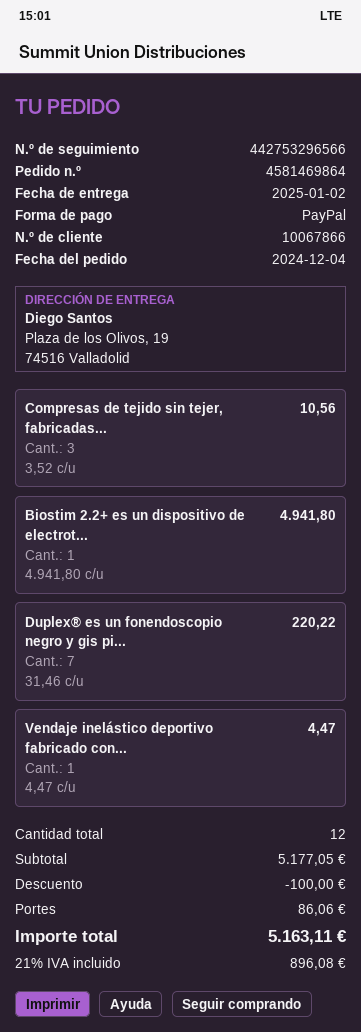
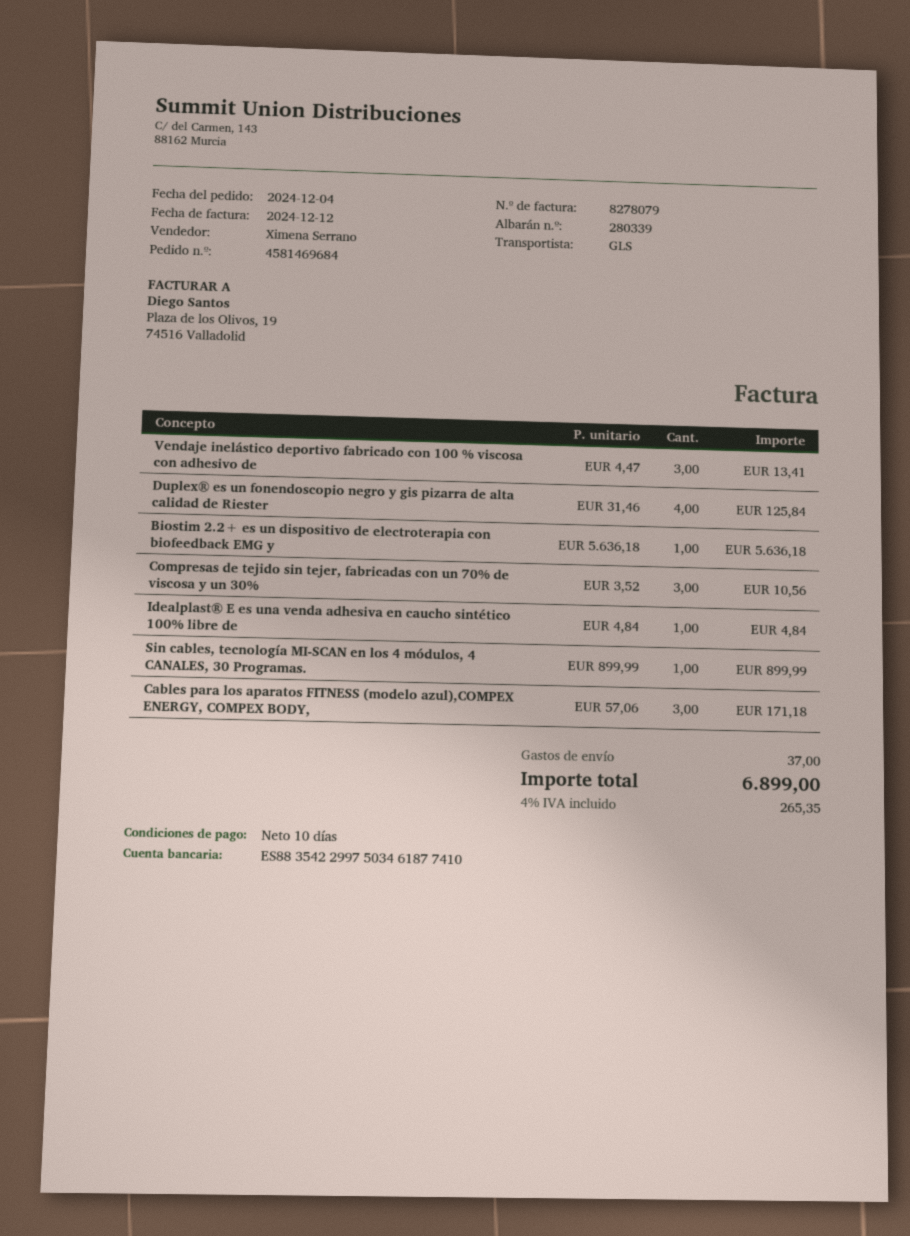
order number: 4581469864 -> 4581469684
Biostim 2.2+ es un dispositivo de electrot...: 1 x 4941.80 = 4941.80 -> 1 x 5636.18 = 5636.18
Duplex® es un fonendoscopio negro y gis pi...: 7 x 31.46 = 220.22 -> 4 x 31.46 = 125.84
Vendaje inelástico deportivo fabricado con...: 1 x 4.47 = 4.47 -> 3 x 4.47 = 13.41
Idealplast® E es una venda adhesiva en caucho sintético 100% libre de: none -> 1 x 4.84 = 4.84
Sin cables, tecnología MI-SCAN en los 4 módulos, 4 CANALES, 30 Programas.: none -> 1 x 899.99 = 899.99
Cables para los aparatos FITNESS (modelo azul),COMPEX ENERGY, COMPEX BODY,: none -> 3 x 57.06 = 171.18
discount: 100.00 -> none
shipping: 86.06 -> 37.00
tax: 21% = 896.08 -> 4% = 265.35
total: 5163.11 -> 6899.00

